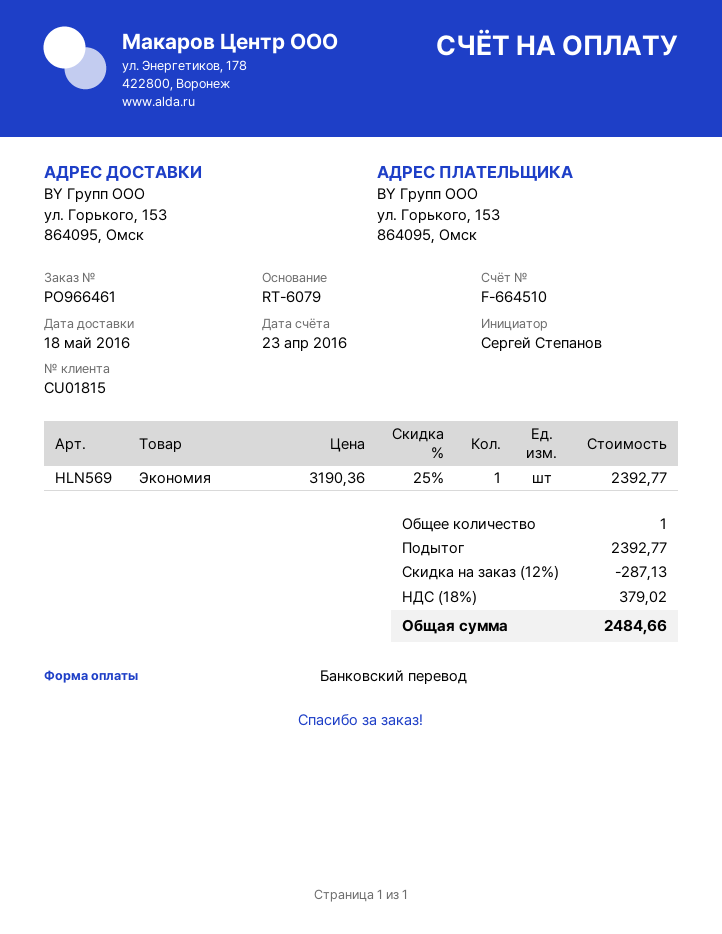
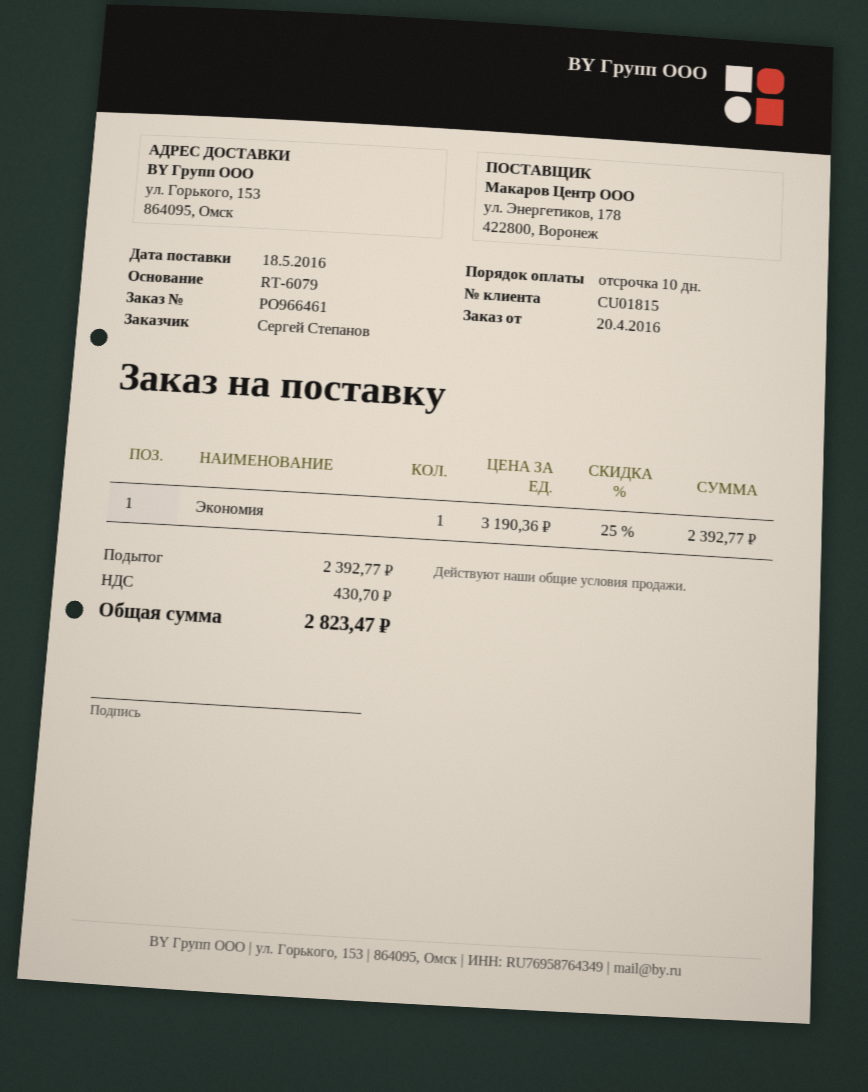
discount: 12% = 287.13 -> none
tax: 379.02 -> 430.70
total: 2484.66 -> 2823.47

